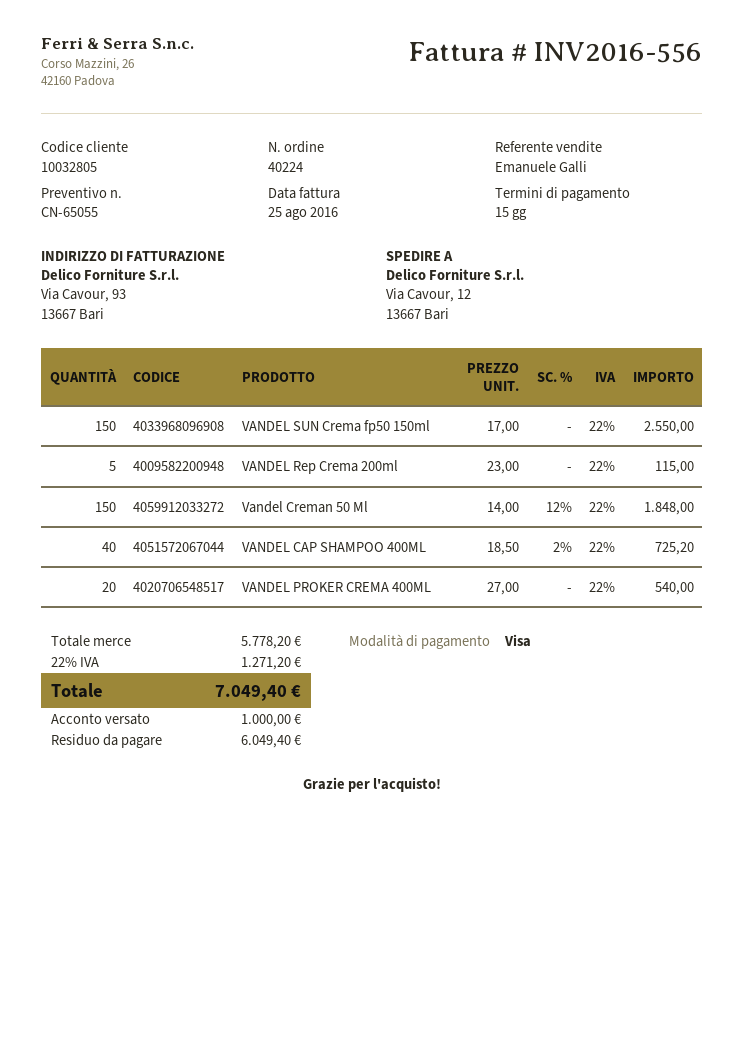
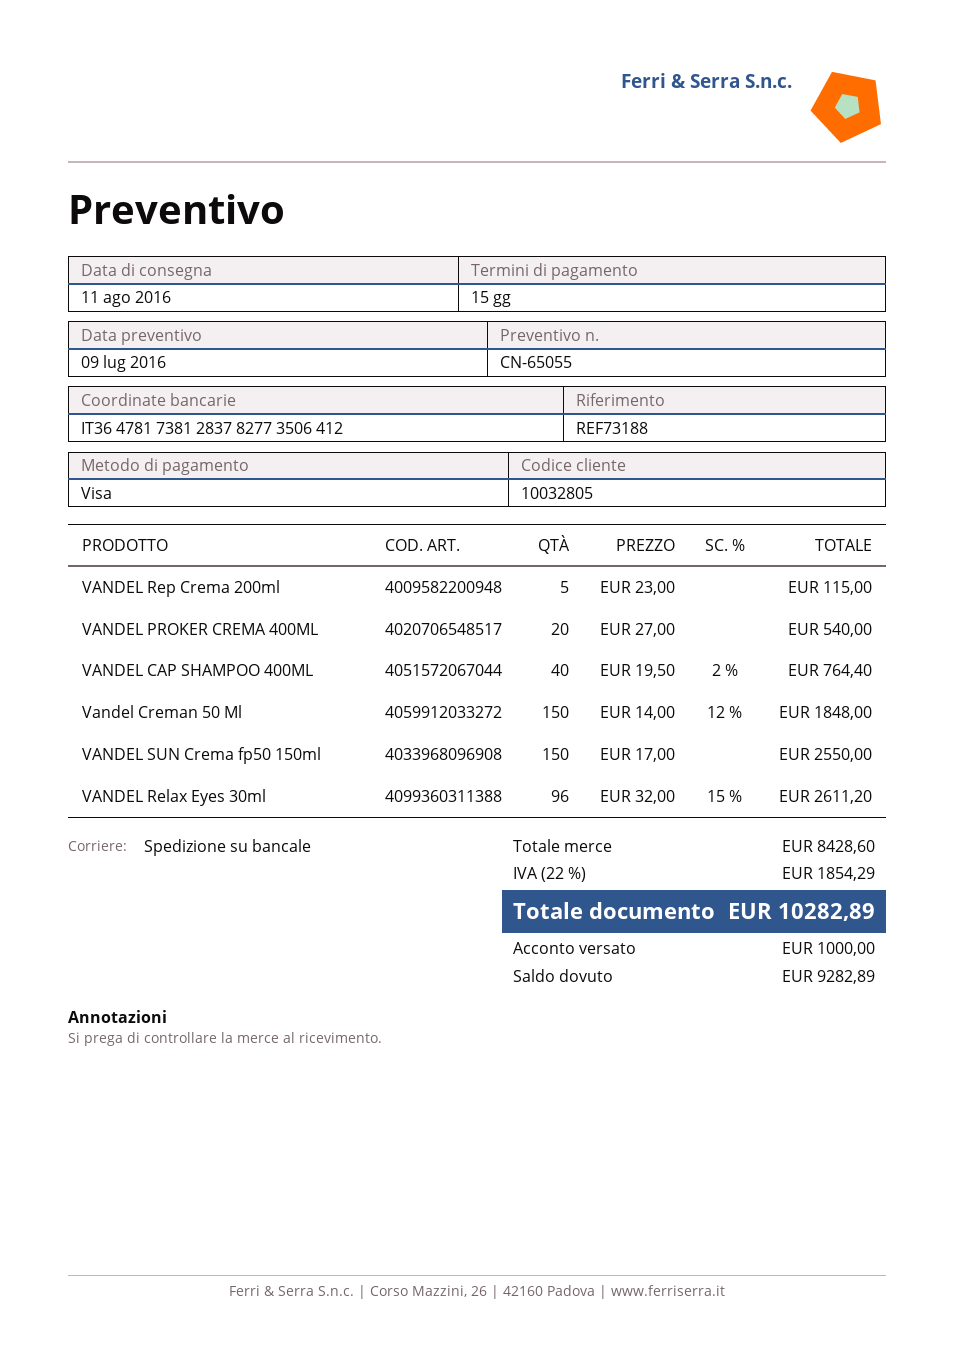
VANDEL CAP SHAMPOO 400ML: 40 x 18.50 - 2% = 725.20 -> 40 x 19.50 - 2% = 764.40
VANDEL Relax Eyes 30ml: none -> 96 x 32.00 - 15% = 2611.20
subtotal: 5778.20 -> 8428.60
tax: 22% = 1271.20 -> 22% = 1854.29
total: 7049.40 -> 10282.89
balance: 6049.40 -> 9282.89

